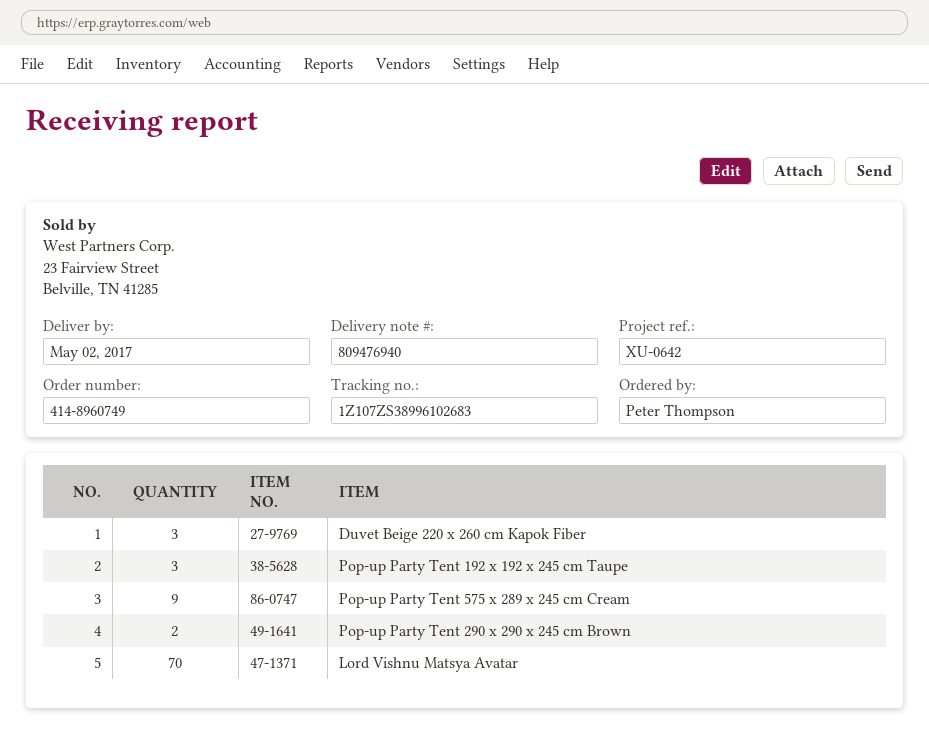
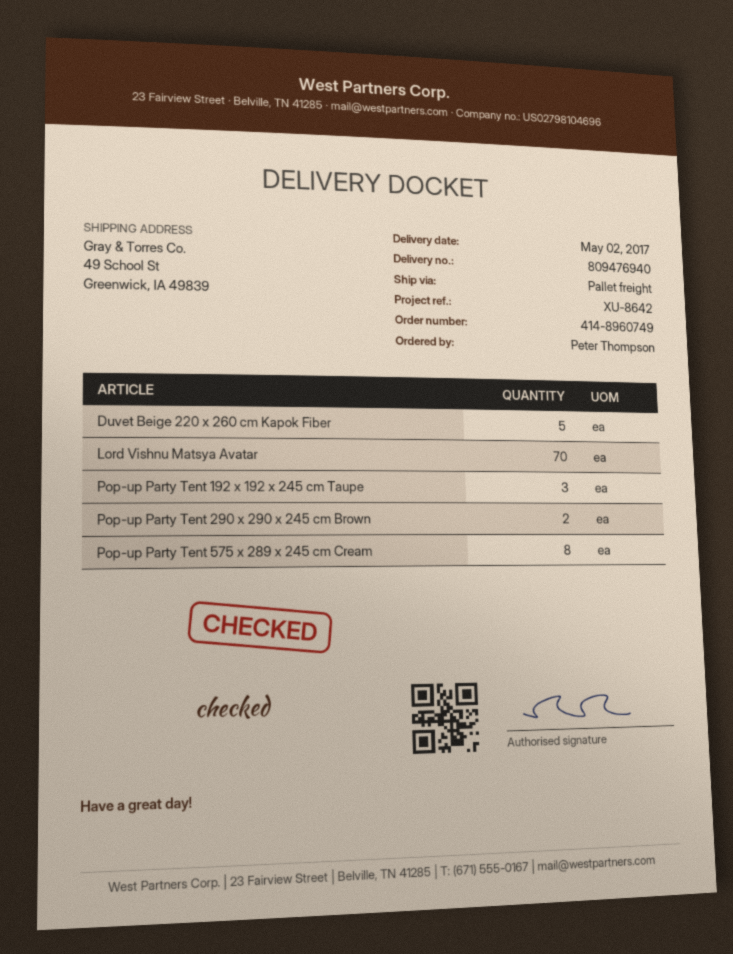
reference: XU-0642 -> XU-8642
Duvet Beige 220 x 260 cm Kapok Fiber: 3 -> 5
Pop-up Party Tent 575 x 289 x 245 cm Cream: 9 -> 8

